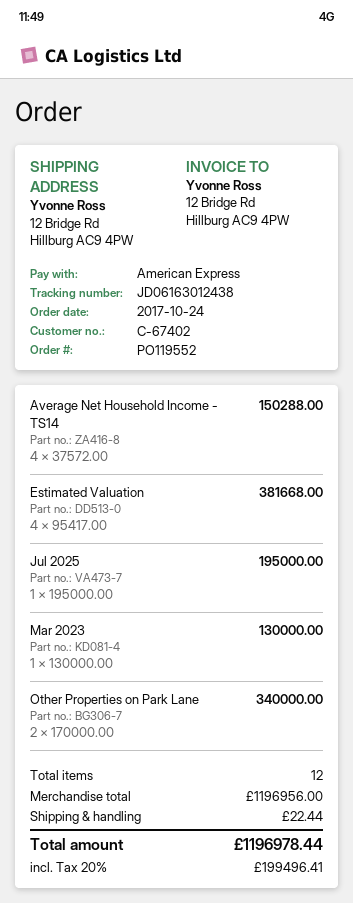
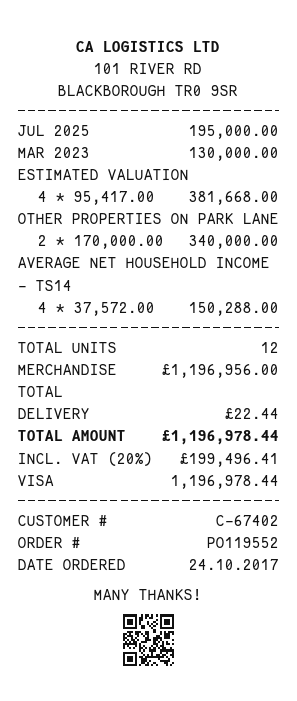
payment method: American Express -> Visa

